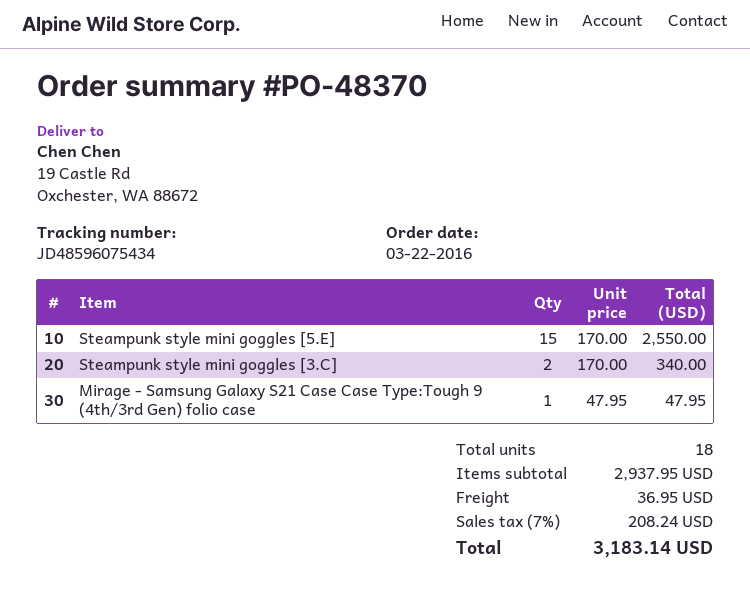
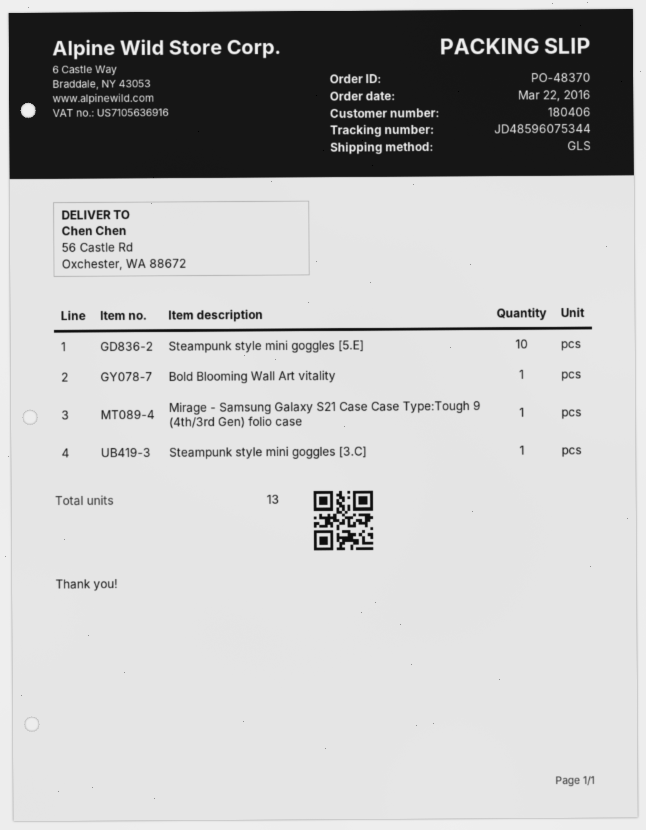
tracking number: JD48596075434 -> JD48596075344
ship to: 19 Castle Rd, Oxchester, WA 88672 -> 56 Castle Rd, Oxchester, WA 88672
Steampunk style mini goggles [5.E]: 15 -> 10
Steampunk style mini goggles [3.C]: 2 -> 1
Bold Blooming Wall Art vitality: none -> 1
total quantity: 18 -> 13

